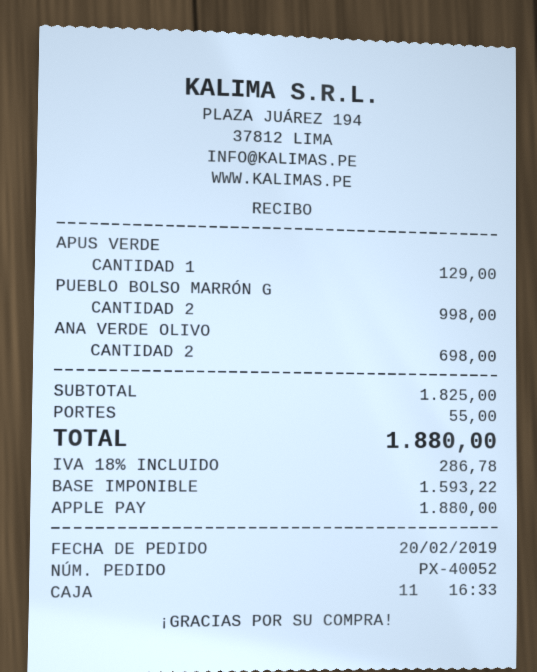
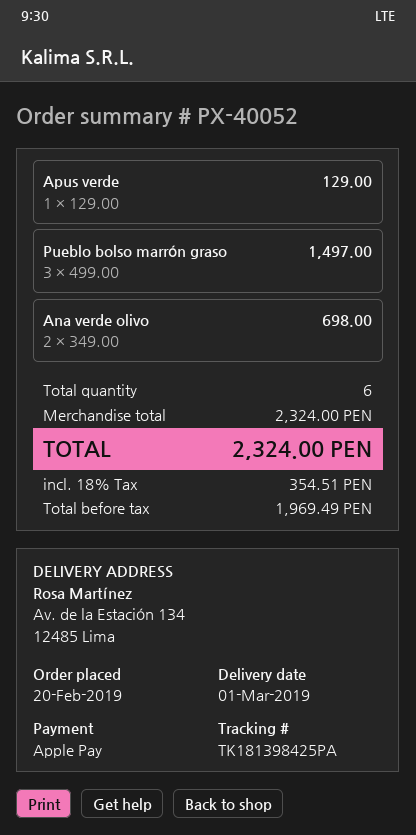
PUEBLO BOLSO MARRÓN G: 2 for 998.00 -> 3 for 1497.00
subtotal: 1825.00 -> 2324.00
shipping: 55.00 -> none
net: 1593.22 -> 1969.49
tax: 18% = 286.78 -> 18% = 354.51
total: 1880.00 -> 2324.00

